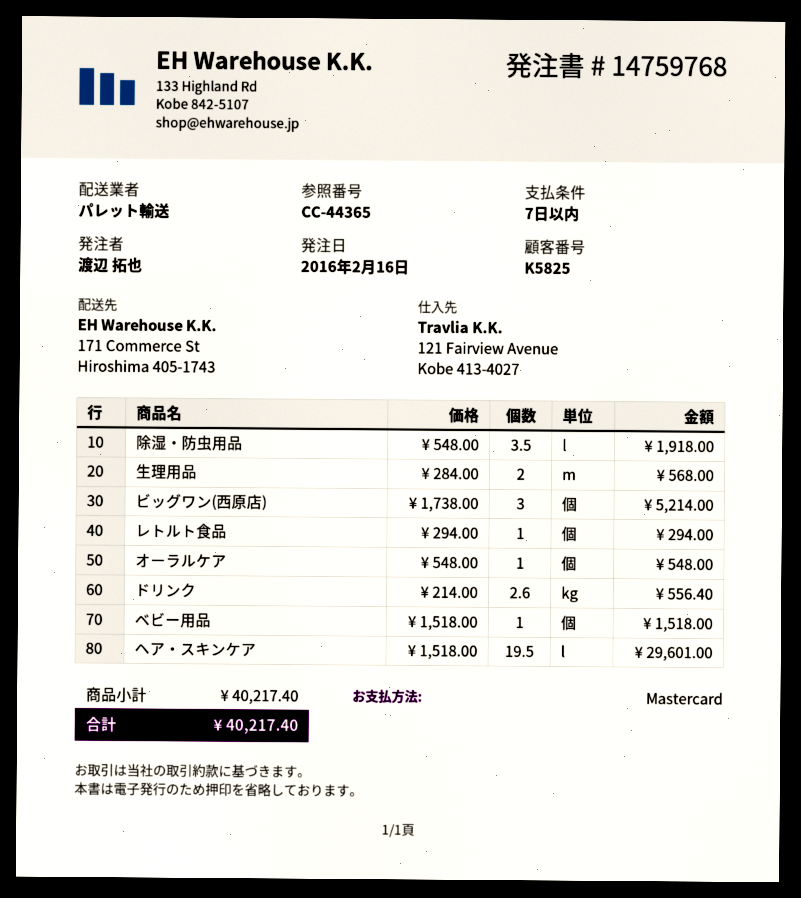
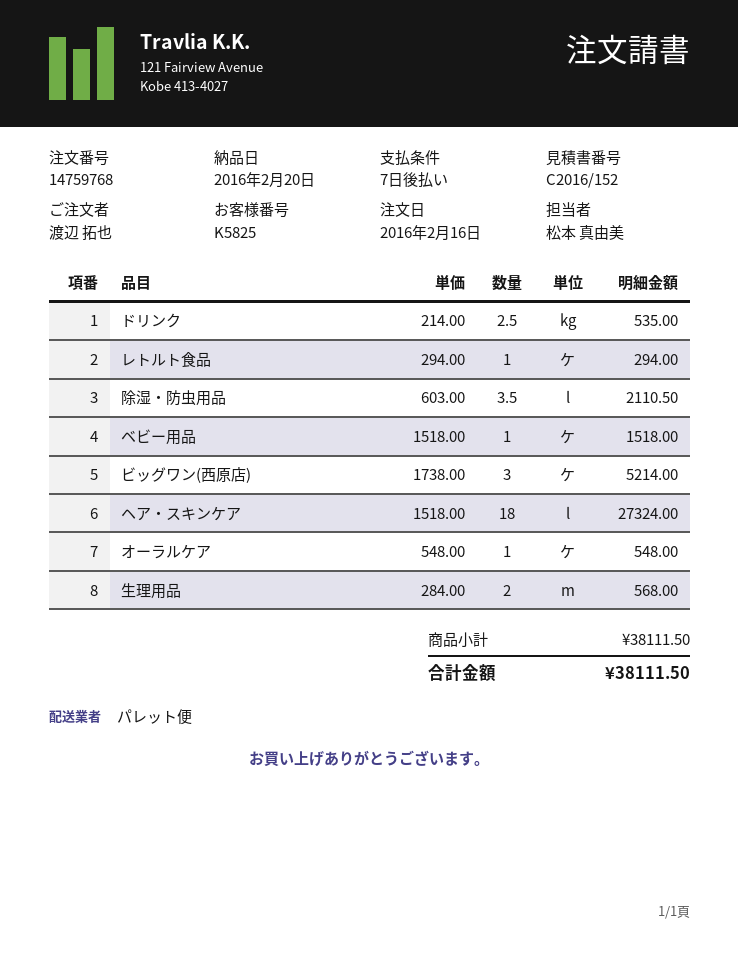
除湿・防虫用品: 3.5 x 548.00 = 1918.00 -> 3.5 x 603.00 = 2110.50
ドリンク: 2.6 x 214.00 = 556.40 -> 2.5 x 214.00 = 535.00
ヘア・スキンケア: 19.5 x 1518.00 = 29601.00 -> 18 x 1518.00 = 27324.00
subtotal: 40217.40 -> 38111.50
total: 40217.40 -> 38111.50

